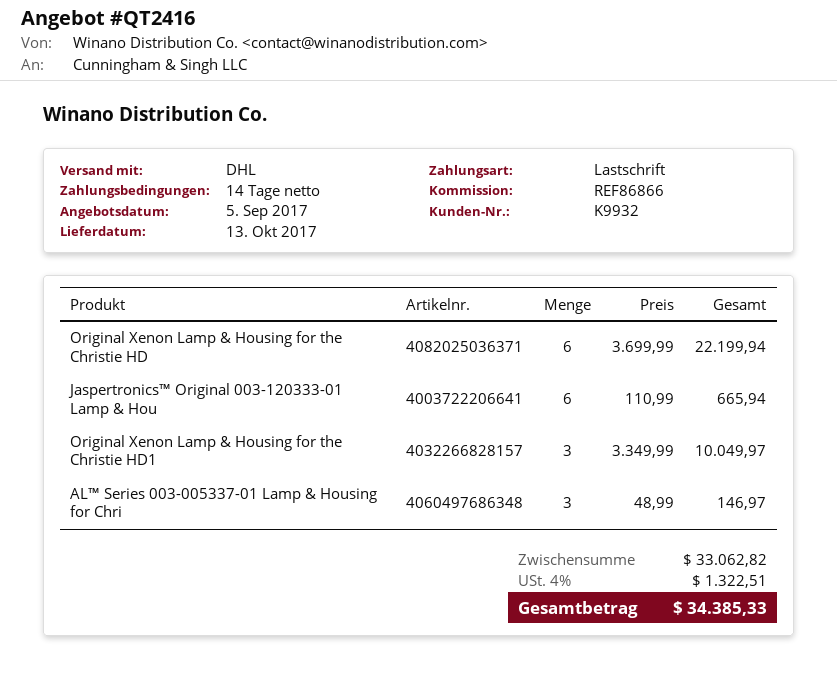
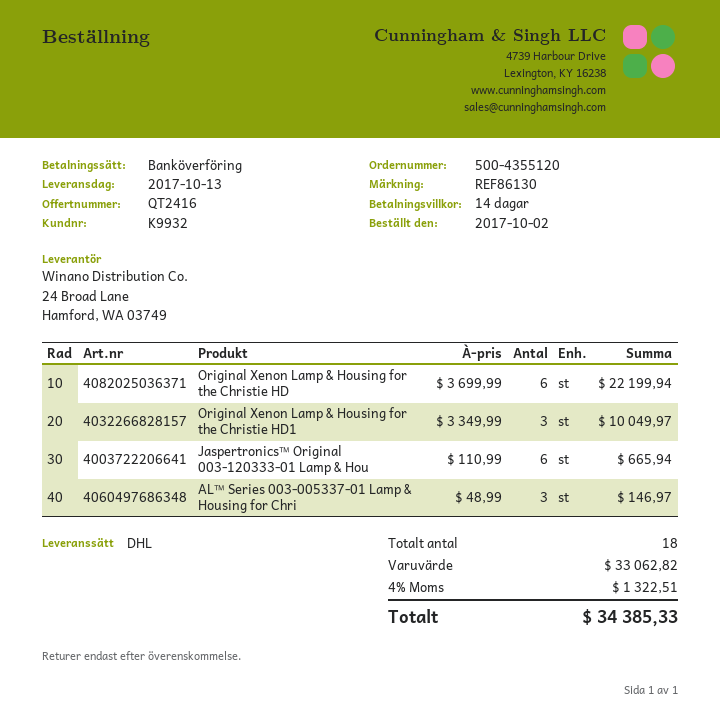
reference: REF86866 -> REF86130
payment method: direct debit -> bank transfer

